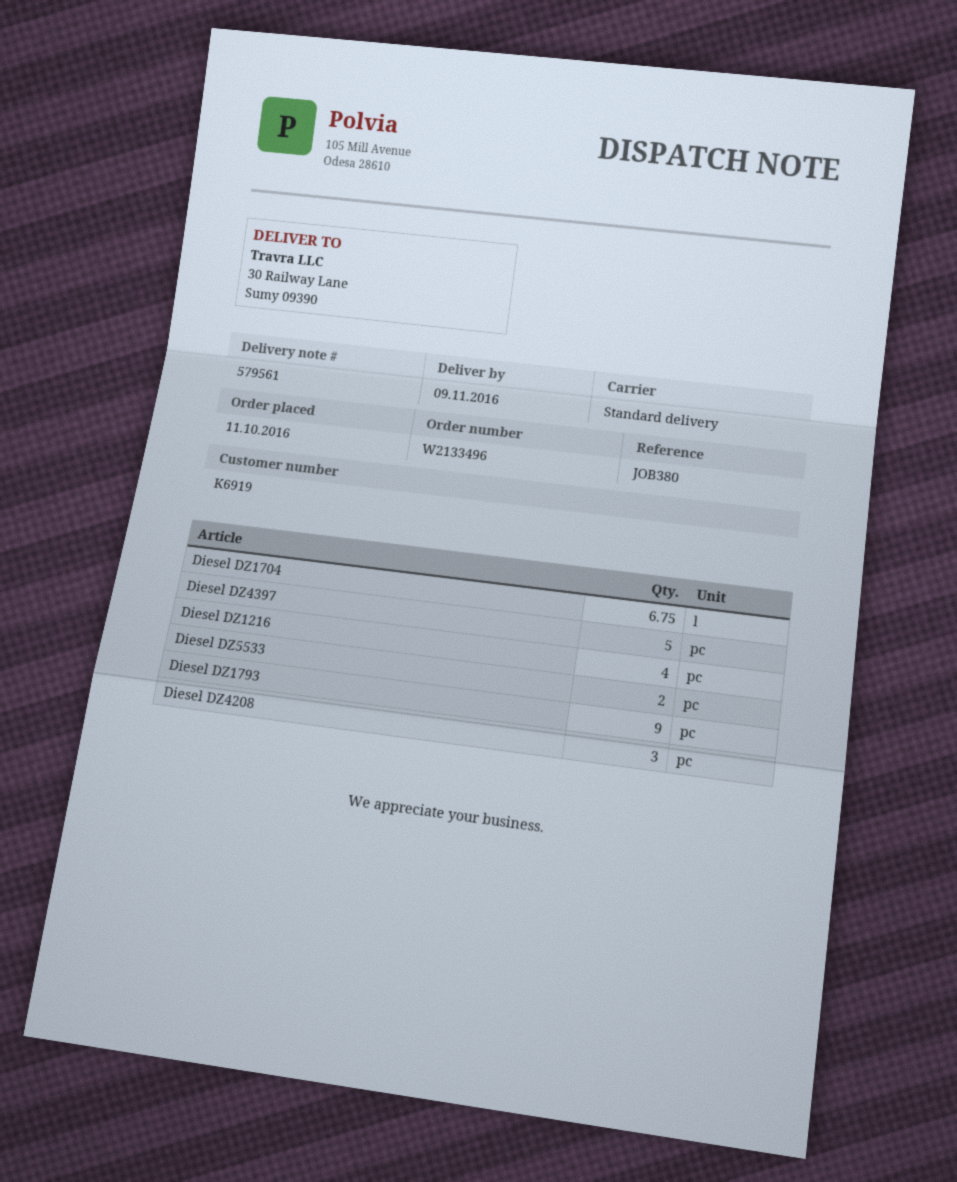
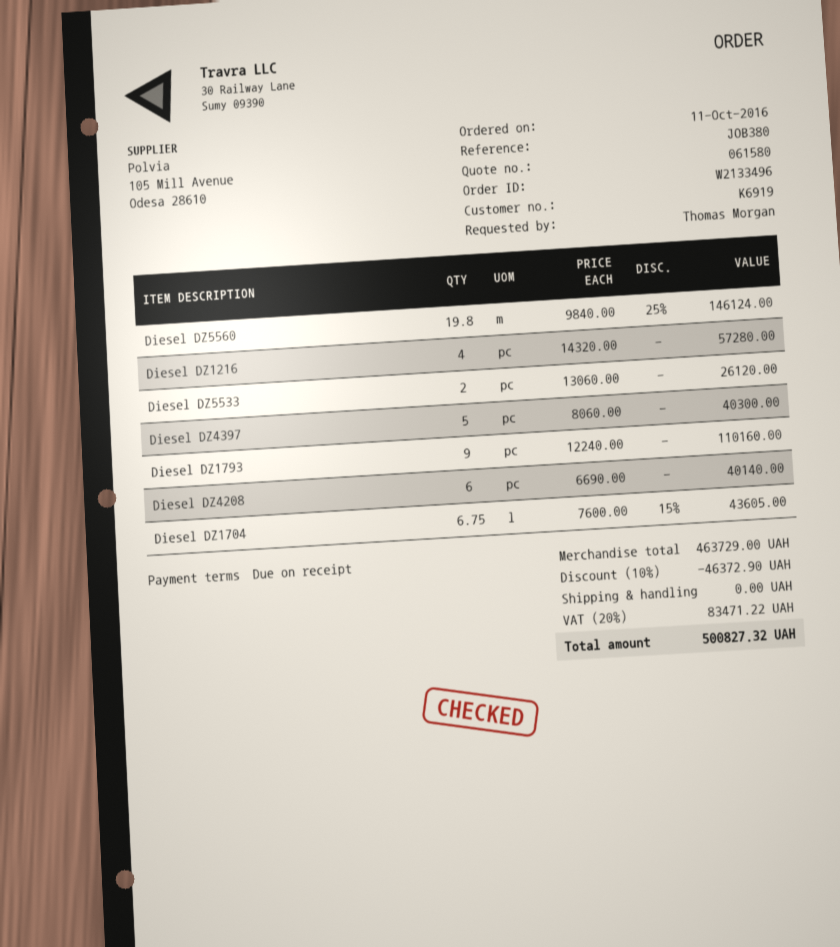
Diesel DZ4208: 3 -> 6
Diesel DZ5560: none -> 19.8

